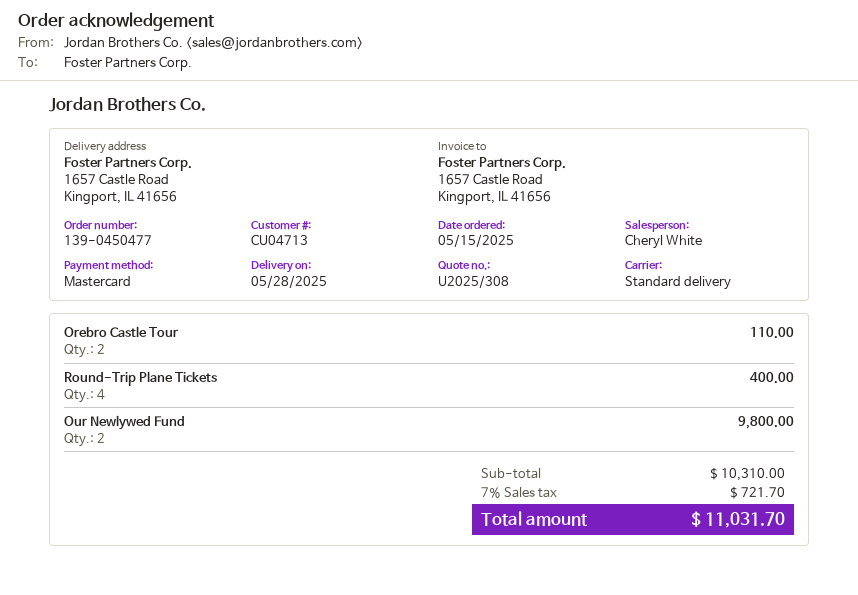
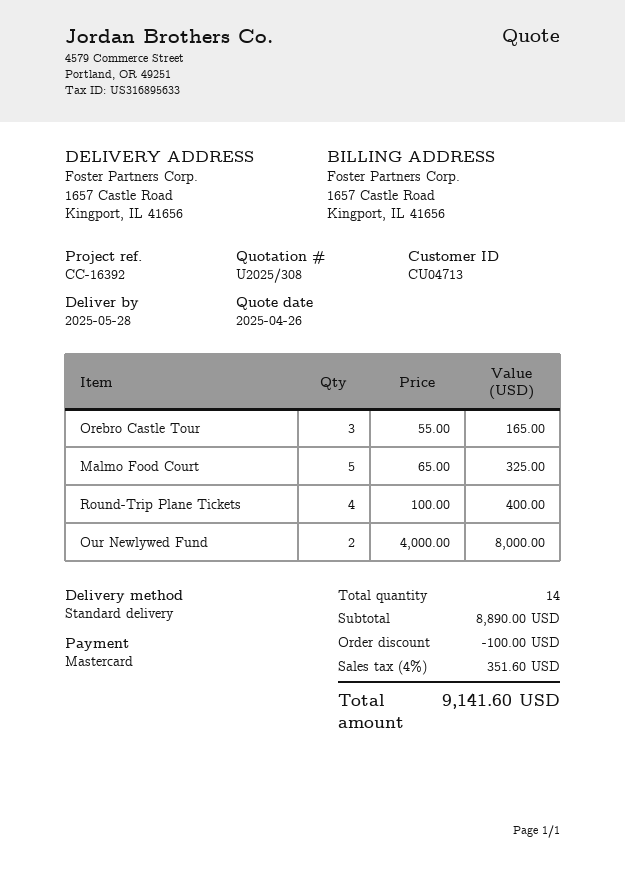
Orebro Castle Tour: 2 for 110.00 -> 3 for 165.00
Our Newlywed Fund: 2 for 9800.00 -> 2 for 8000.00
Malmo Food Court: none -> 5 for 325.00
subtotal: 10310.00 -> 8890.00
discount: none -> 100.00
tax: 7% = 721.70 -> 4% = 351.60
total: 11031.70 -> 9141.60

